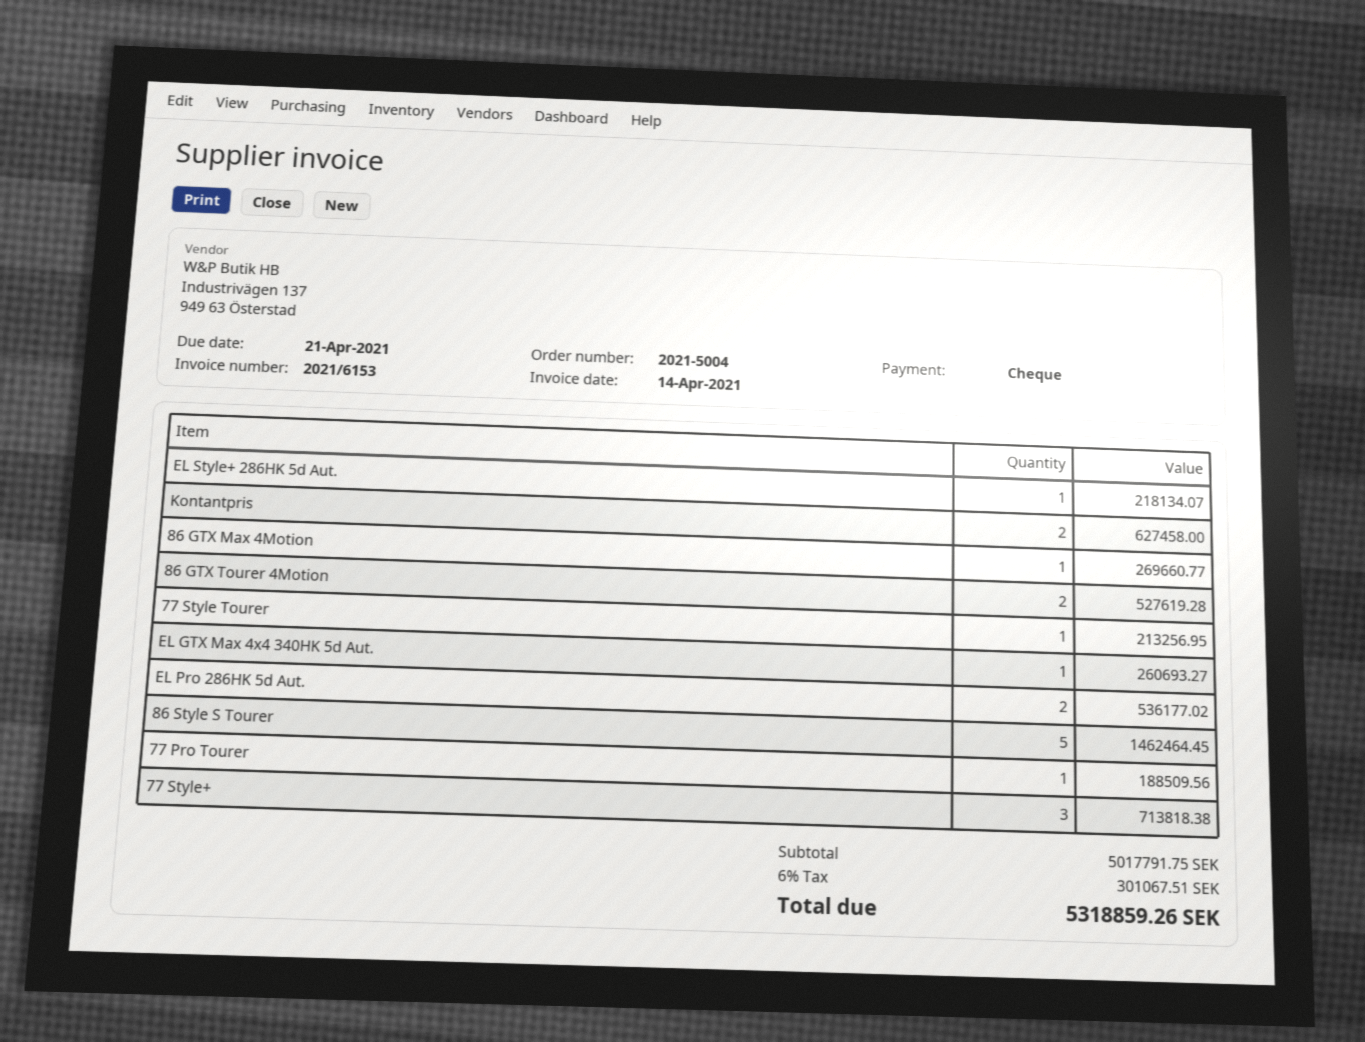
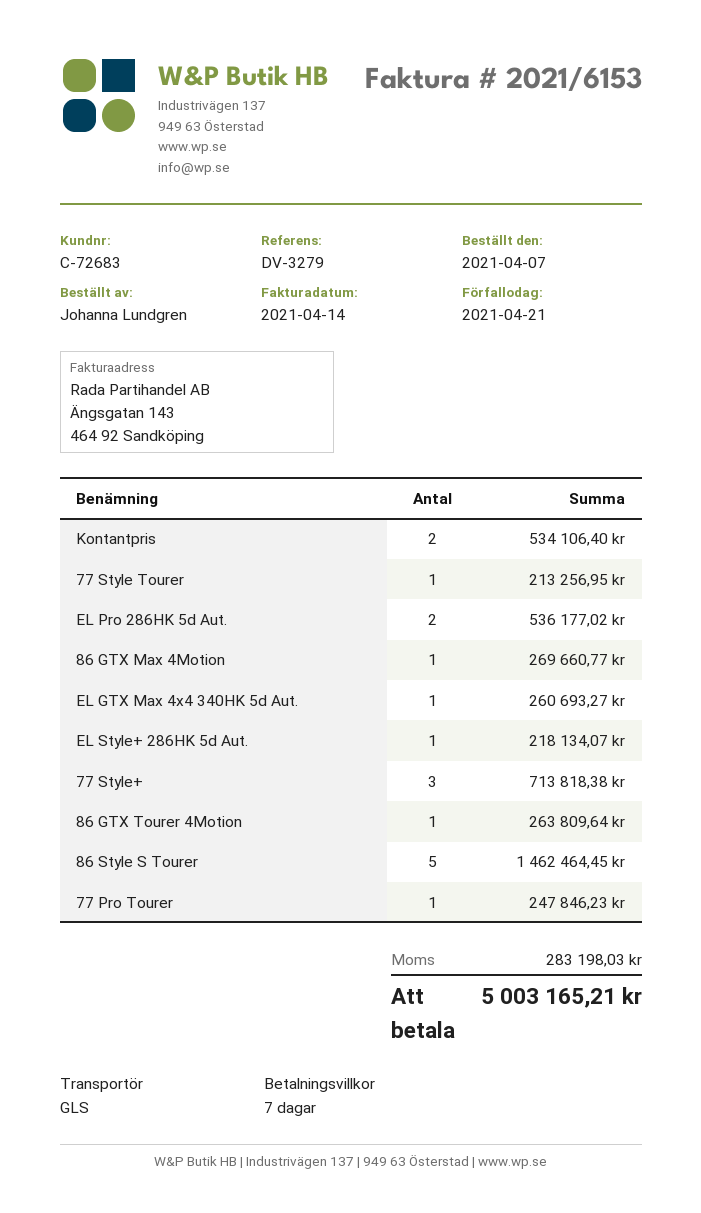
Kontantpris: 2 for 627458.00 -> 2 for 534106.40
86 GTX Tourer 4Motion: 2 for 527619.28 -> 1 for 263809.64
77 Pro Tourer: 1 for 188509.56 -> 1 for 247846.23
tax: 301067.51 -> 283198.03
total: 5318859.26 -> 5003165.21

